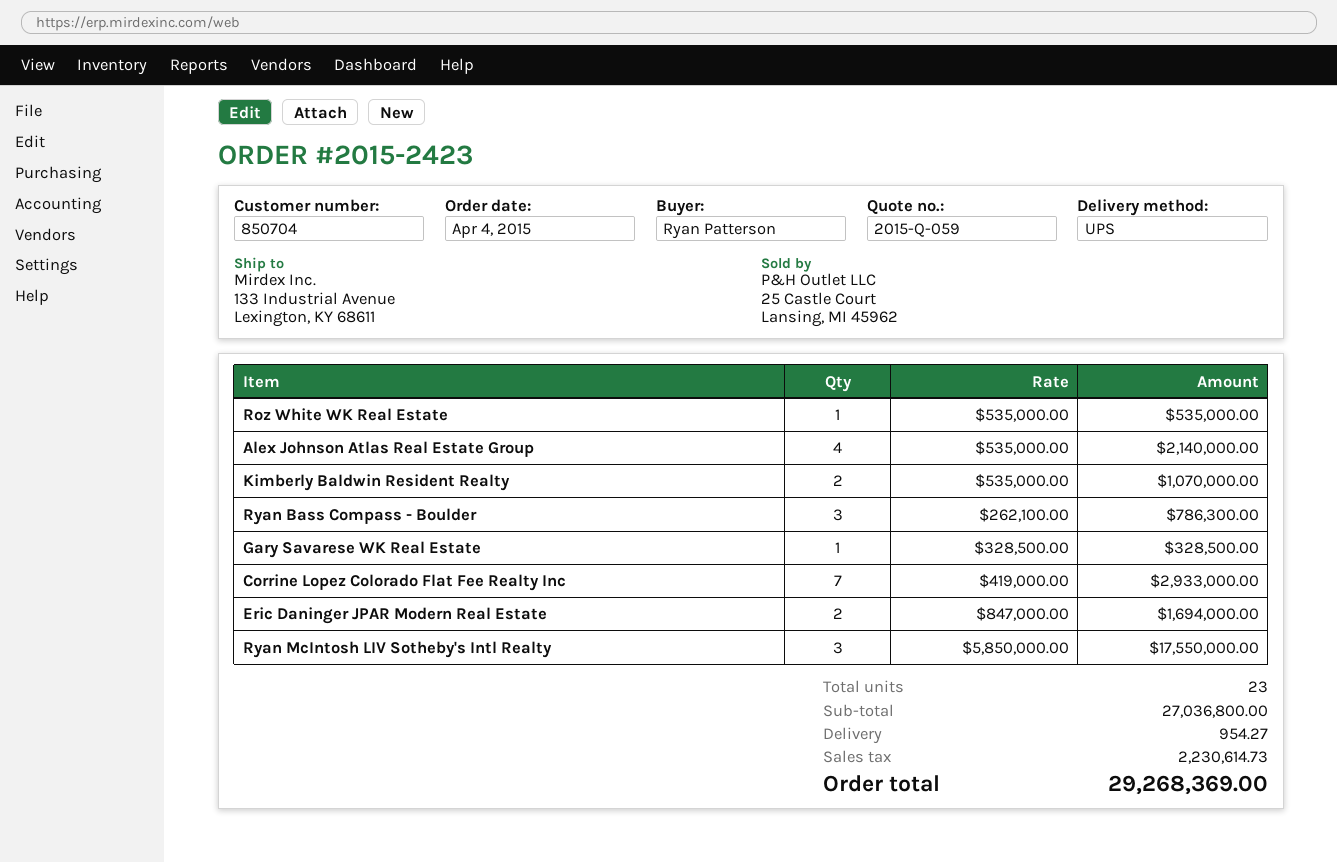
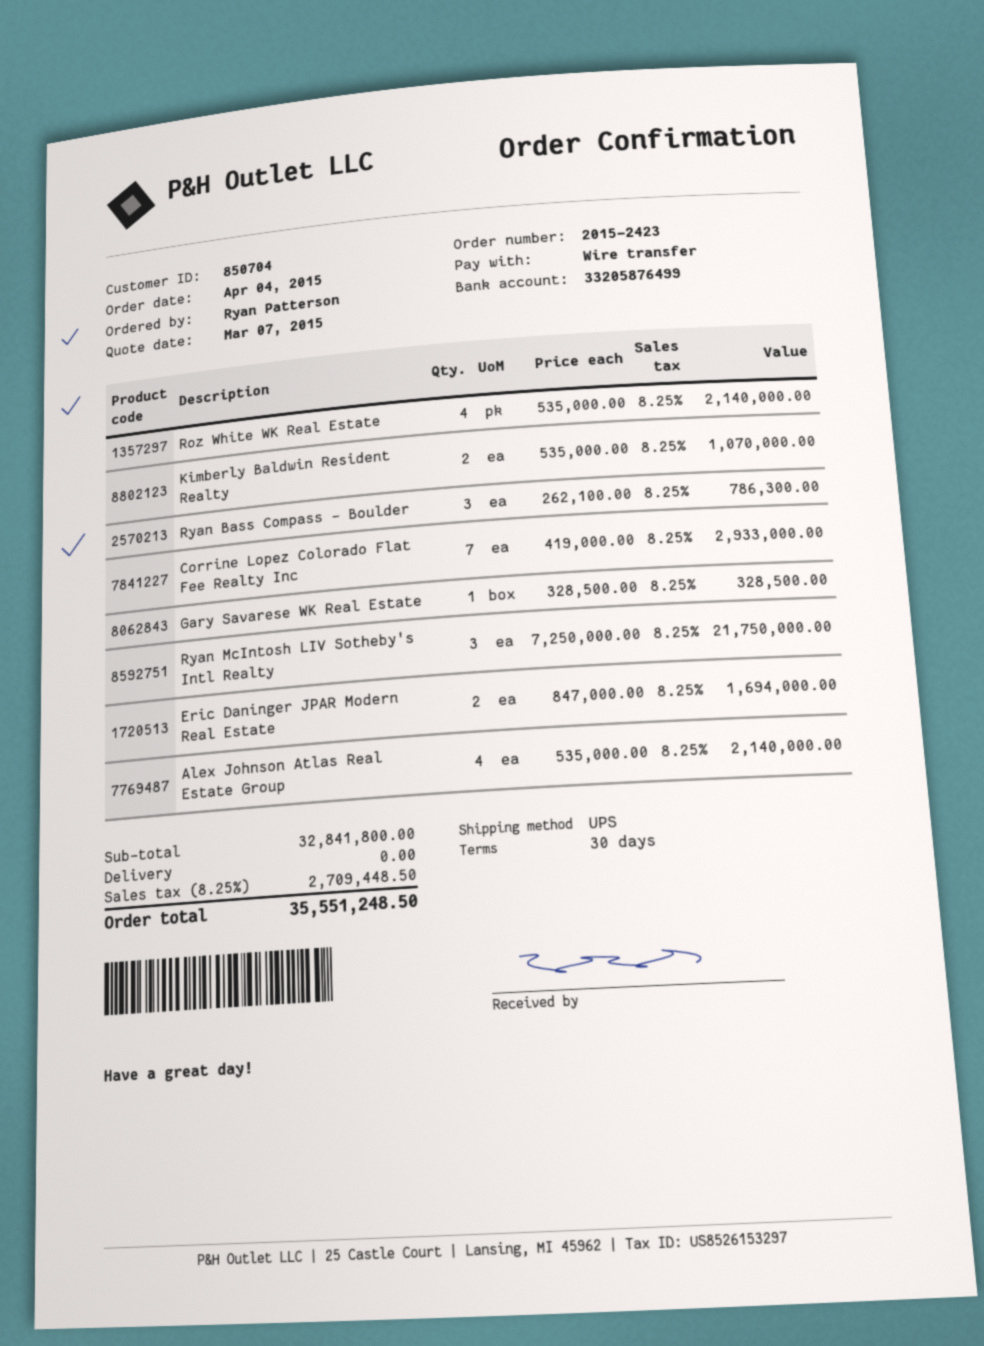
Roz White WK Real Estate: 1 x 535000.00 = 535000.00 -> 4 x 535000.00 = 2140000.00
Ryan McIntosh LIV Sotheby's Intl Realty: 3 x 5850000.00 = 17550000.00 -> 3 x 7250000.00 = 21750000.00
subtotal: 27036800.00 -> 32841800.00
shipping: 954.27 -> 0.00
tax: 2230614.73 -> 2709448.50
total: 29268369.00 -> 35551248.50

